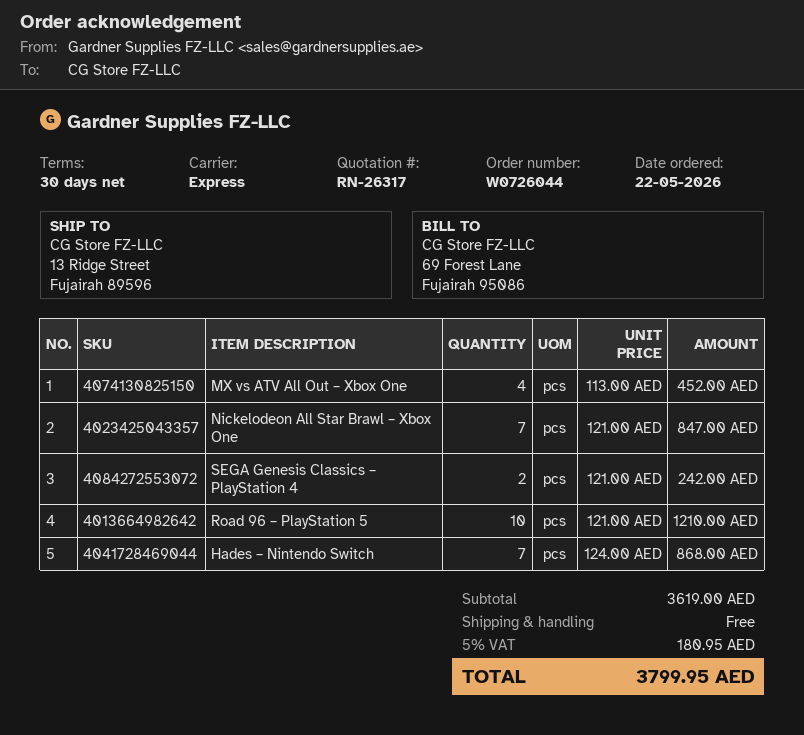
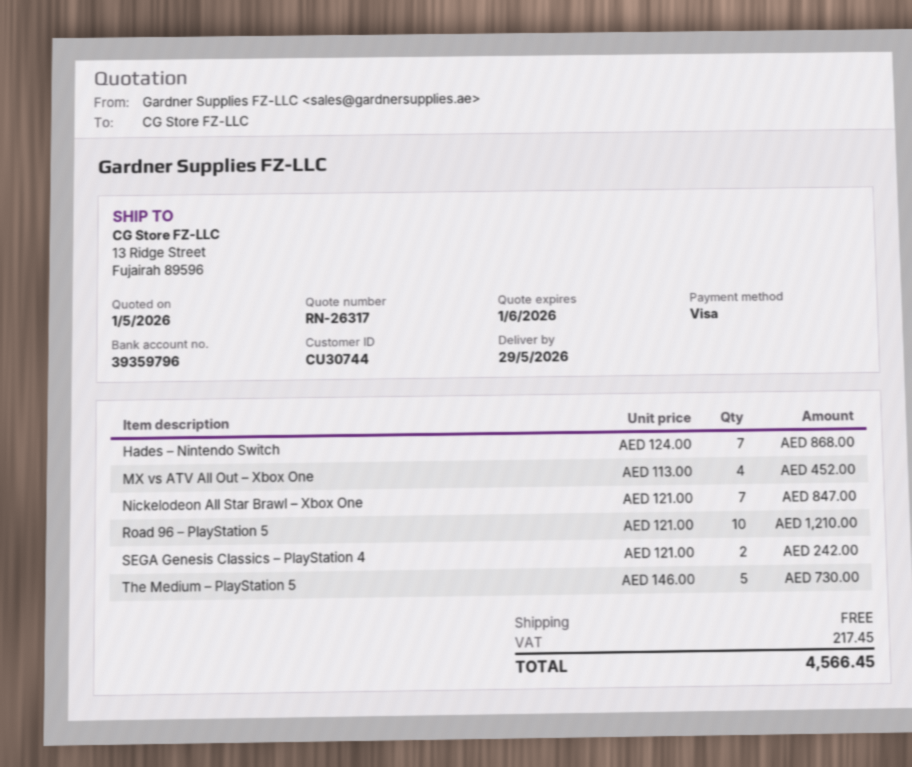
The Medium – PlayStation 5: none -> 5 x 146.00 = 730.00
tax: 180.95 -> 217.45
total: 3799.95 -> 4566.45

